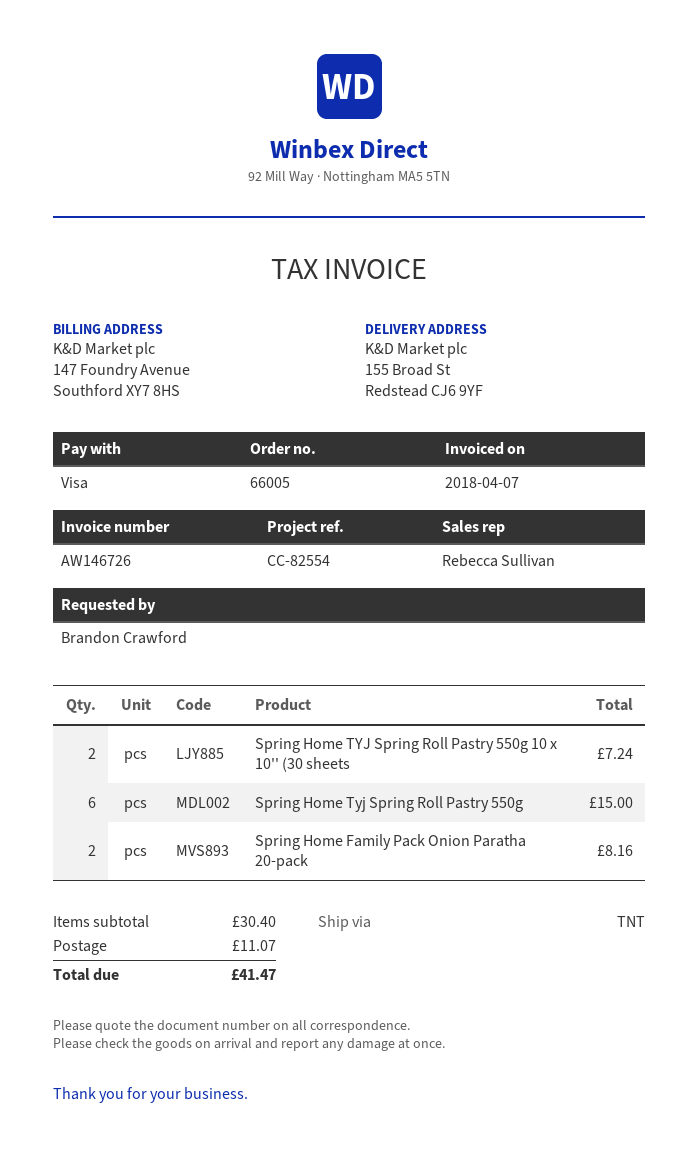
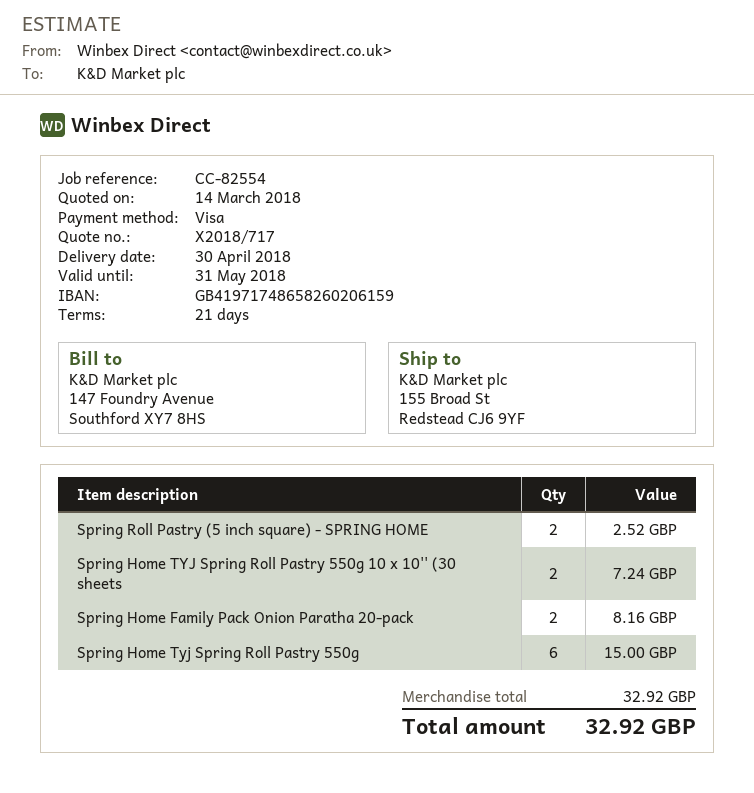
Spring Roll Pastry (5 inch square) - SPRING HOME: none -> 2 for 2.52
subtotal: 30.40 -> 32.92
shipping: 11.07 -> none
total: 41.47 -> 32.92

